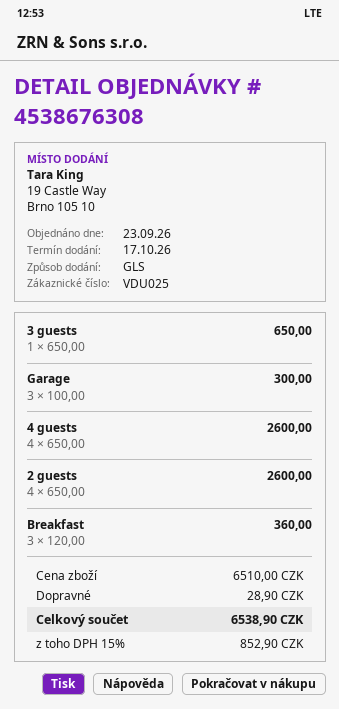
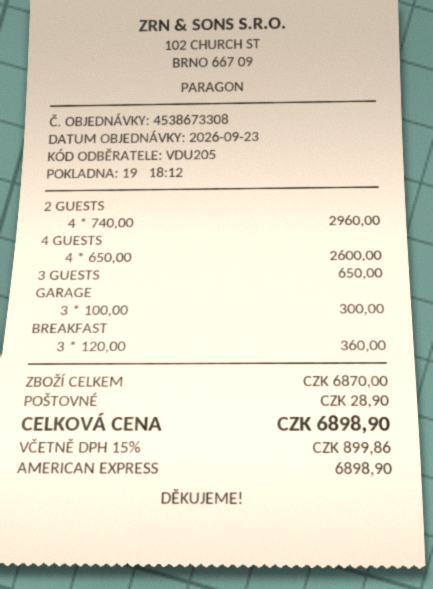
order number: 4538676308 -> 4538673308
customer number: VDU025 -> VDU205
2 guests: 4 x 650.00 = 2600.00 -> 4 x 740.00 = 2960.00
subtotal: 6510.00 -> 6870.00
tax: 15% = 852.90 -> 15% = 899.86
total: 6538.90 -> 6898.90

